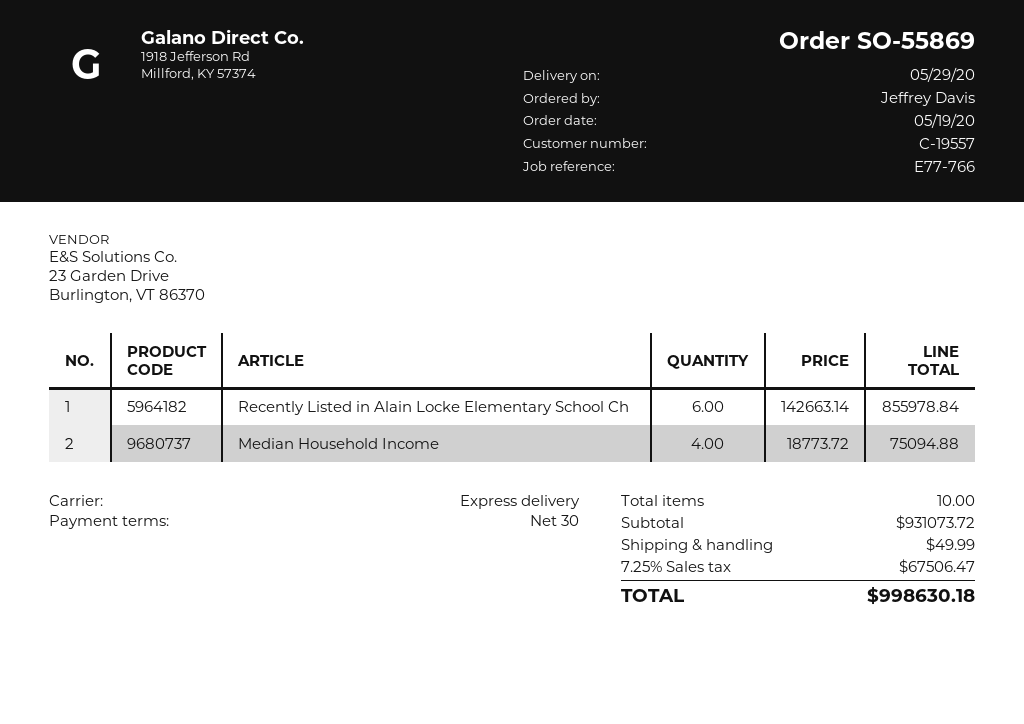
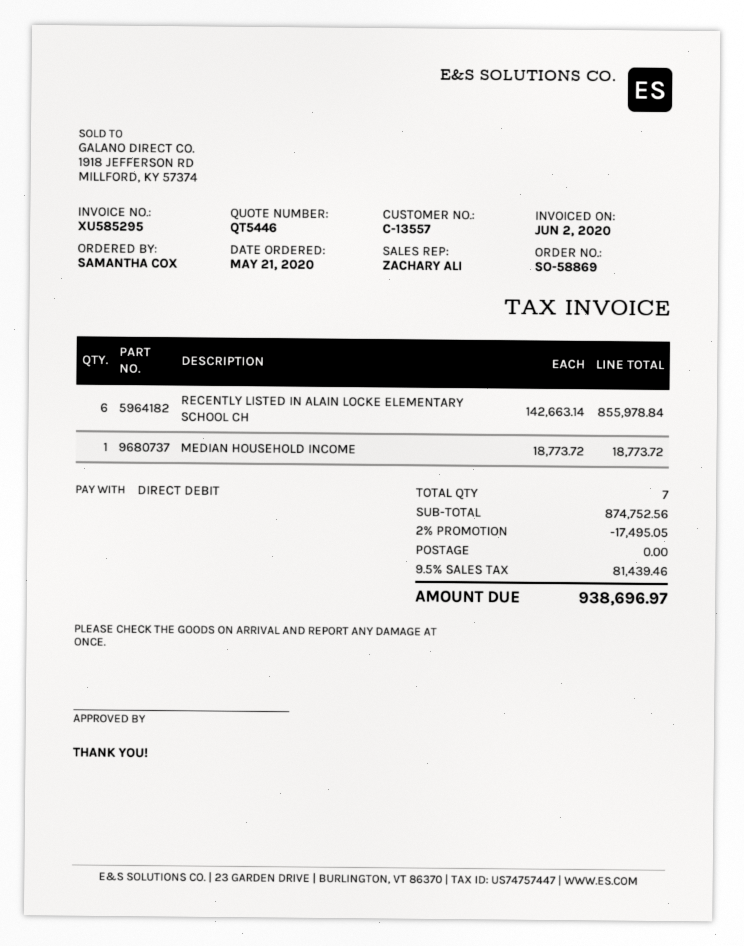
order number: SO-55869 -> SO-58869
order date: 2020-05-19 -> 2020-05-21
customer number: C-19557 -> C-13557
ordered by: Jeffrey Davis -> SAMANTHA COX
Median Household Income: 4 x 18773.72 = 75094.88 -> 1 x 18773.72 = 18773.72
total quantity: 10 -> 7
subtotal: 931073.72 -> 874752.56
discount: none -> 2% = 17495.05
shipping: 49.99 -> 0.00
tax: 7.25% = 67506.47 -> 9.5% = 81439.46
total: 998630.18 -> 938696.97

